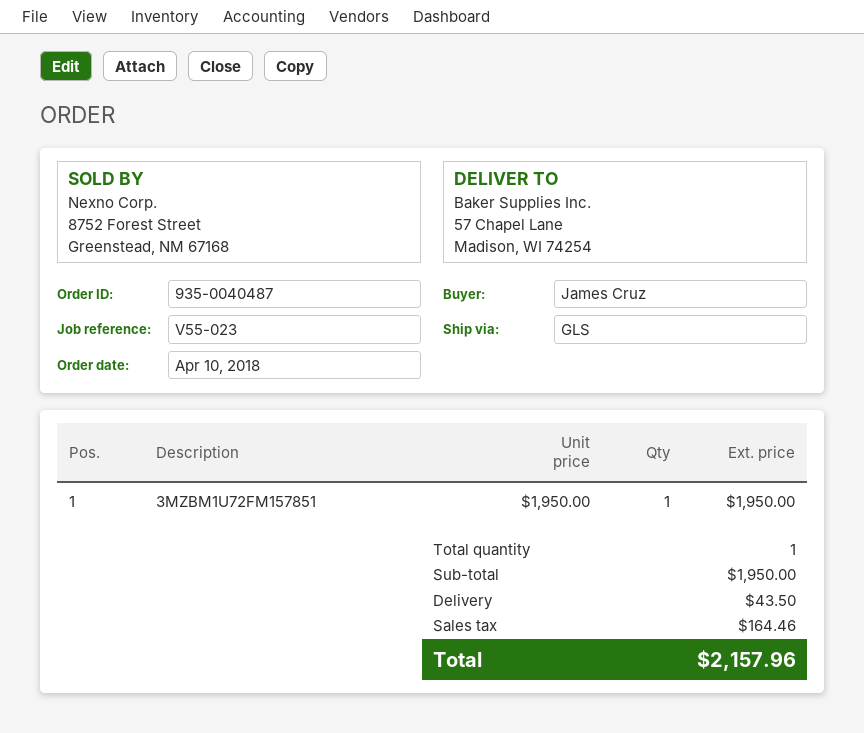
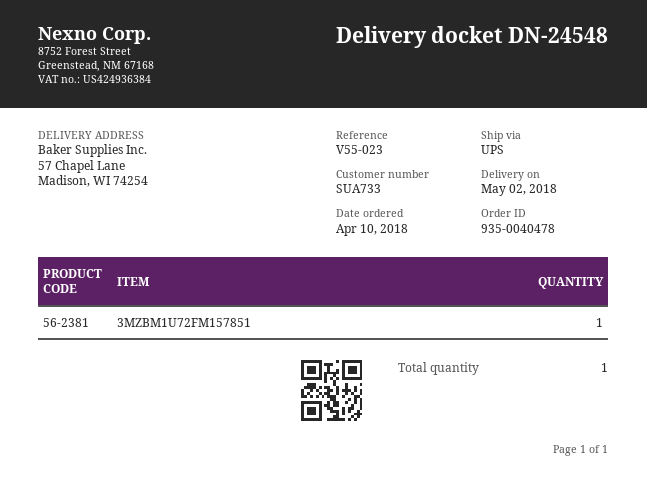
order number: 935-0040487 -> 935-0040478
shipping method: GLS -> UPS

